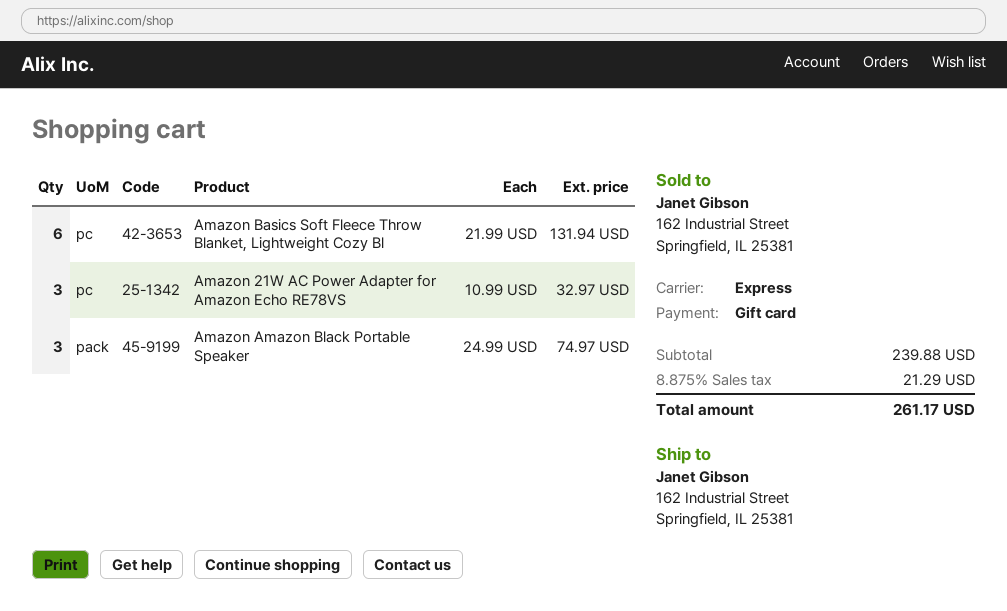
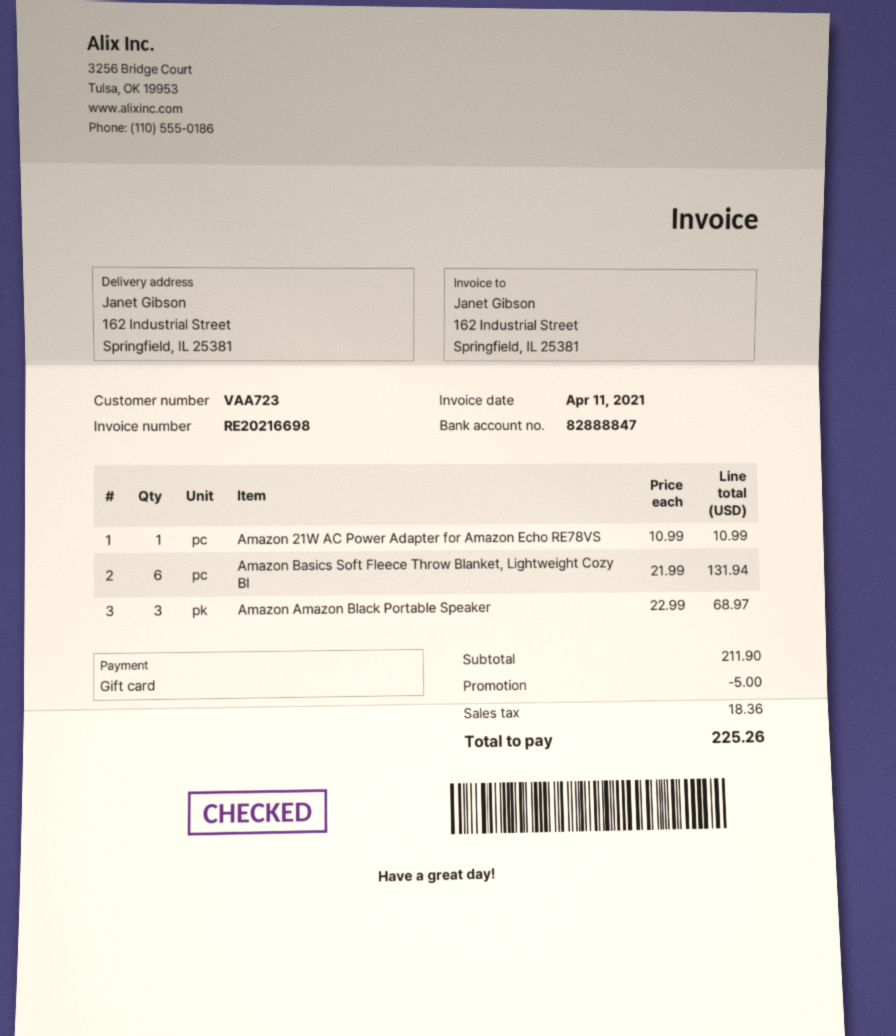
Amazon 21W AC Power Adapter for Amazon Echo RE78VS: 3 x 10.99 = 32.97 -> 1 x 10.99 = 10.99
Amazon Amazon Black Portable Speaker: 3 x 24.99 = 74.97 -> 3 x 22.99 = 68.97
subtotal: 239.88 -> 211.90
discount: none -> 5.00
tax: 21.29 -> 18.36
total: 261.17 -> 225.26

